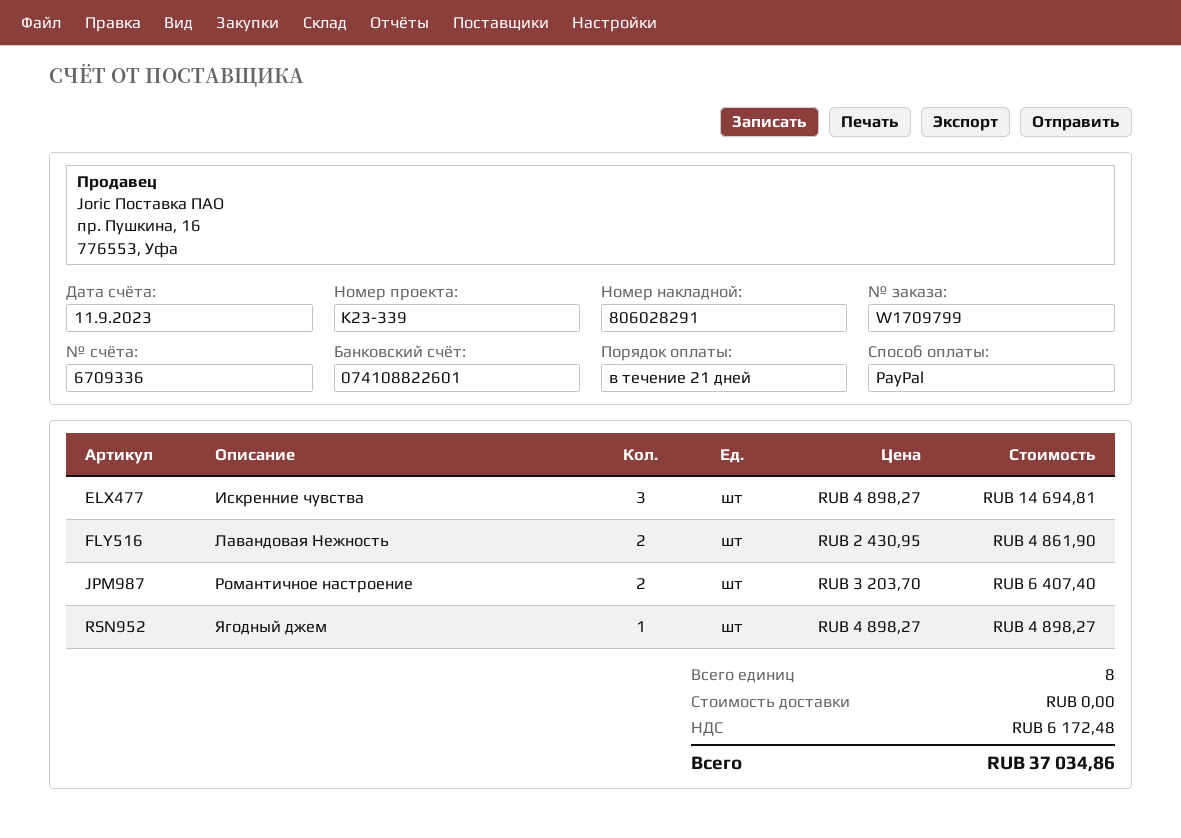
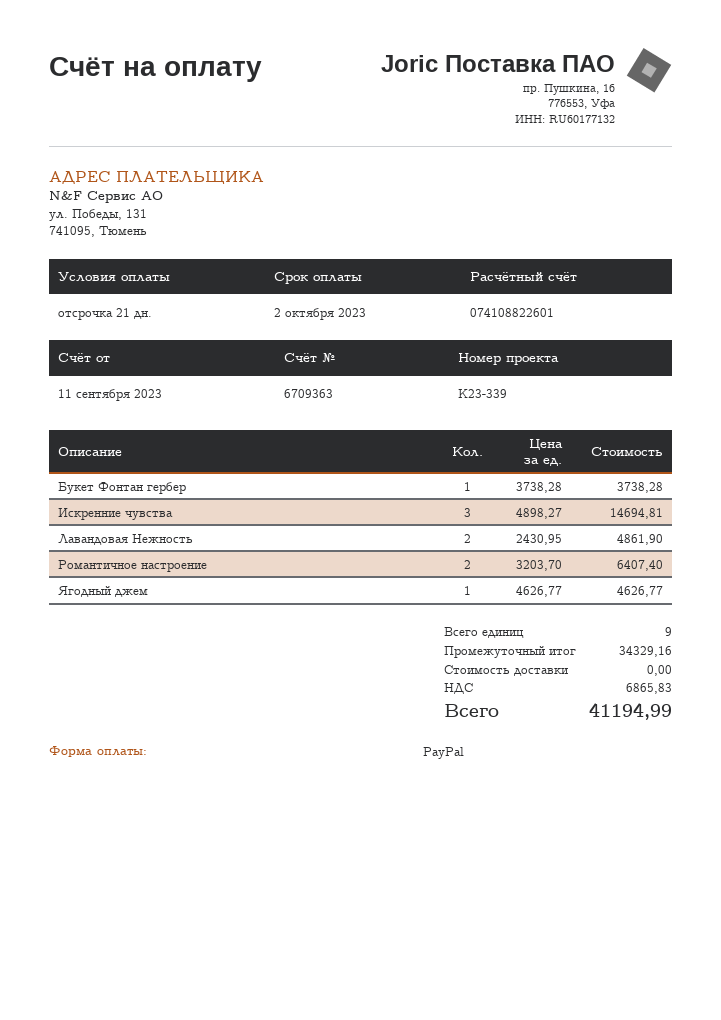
invoice number: 6709336 -> 6709363
Ягодный джем: 1 x 4898.27 = 4898.27 -> 1 x 4626.77 = 4626.77
Букет Фонтан гербер: none -> 1 x 3738.28 = 3738.28
total quantity: 8 -> 9
tax: 6172.48 -> 6865.83
total: 37034.86 -> 41194.99

